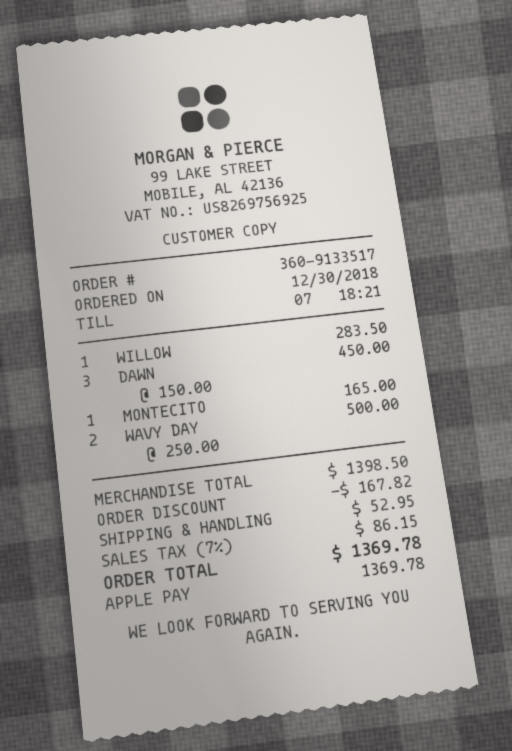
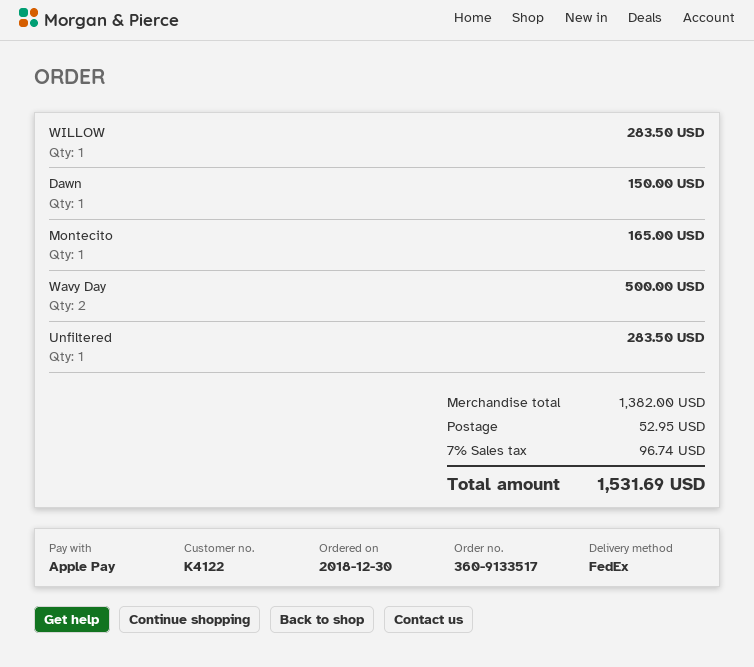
DAWN: 3 for 450.00 -> 1 for 150.00
Unfiltered: none -> 1 for 283.50
subtotal: 1398.50 -> 1382.00
discount: 167.82 -> none
tax: 7% = 86.15 -> 7% = 96.74
total: 1369.78 -> 1531.69

